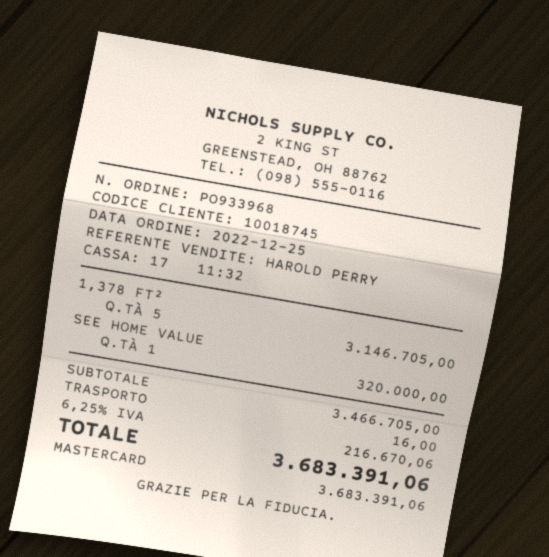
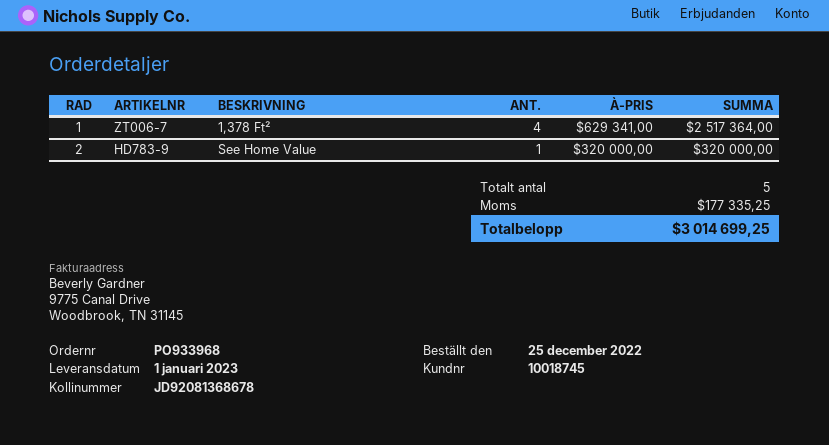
1,378 FT²: 5 for 3146705.00 -> 4 for 2517364.00
shipping: 16.00 -> none
tax: 216670.06 -> 177335.25
total: 3683391.06 -> 3014699.25

